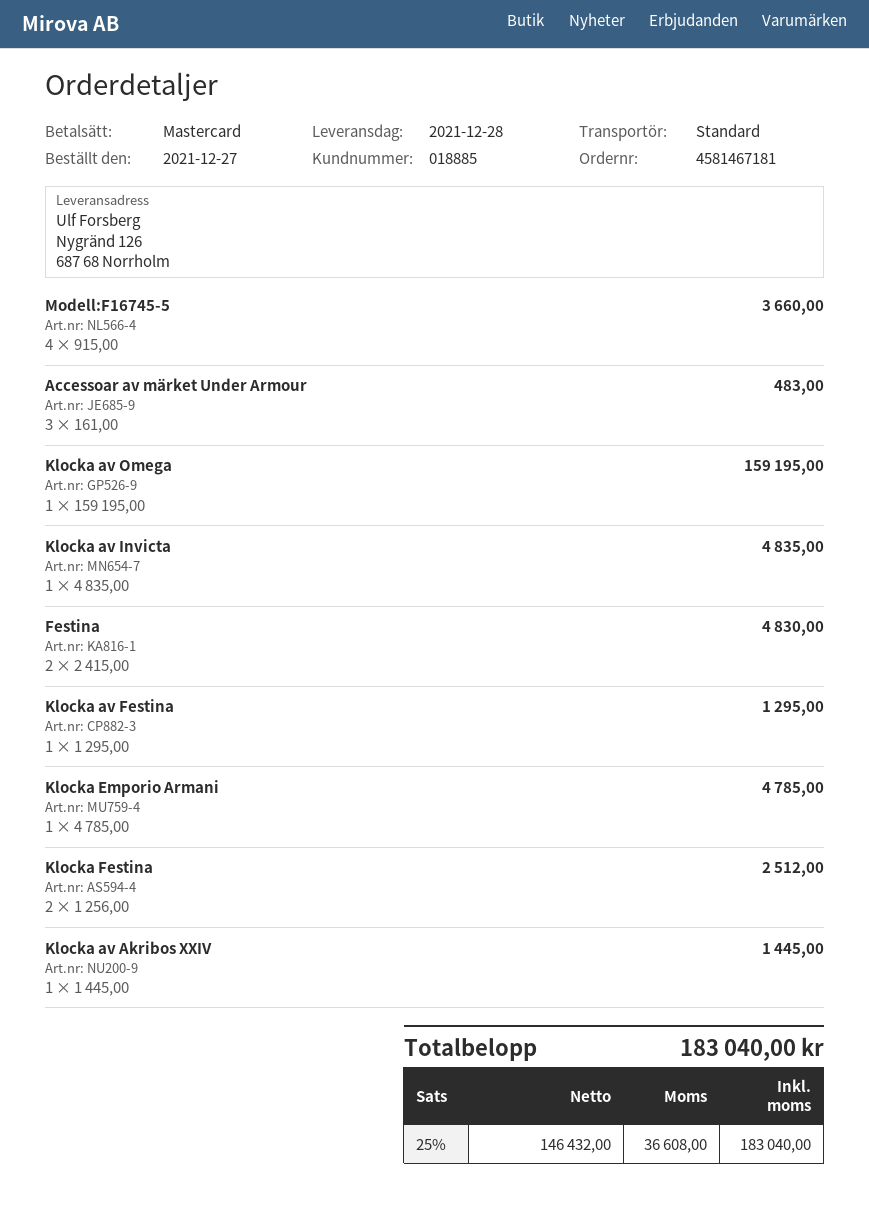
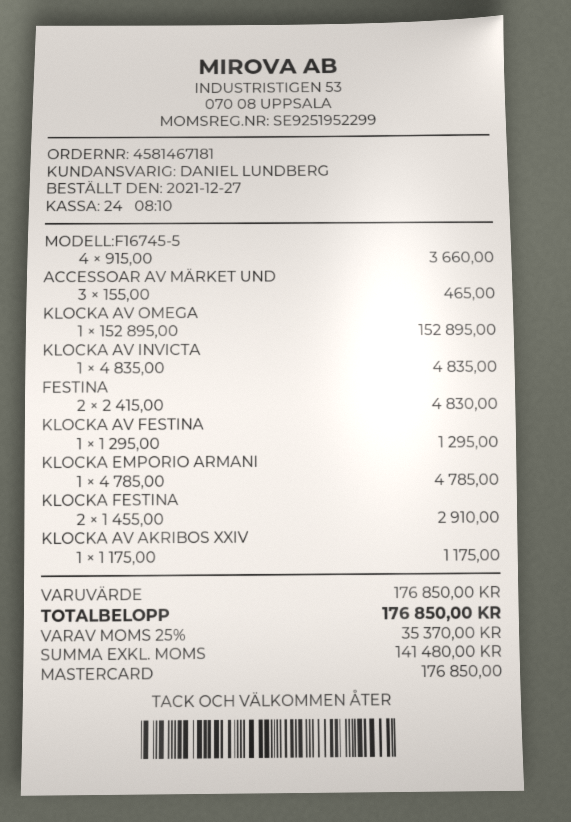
Accessoar av märket Under Armour: 3 x 161.00 = 483.00 -> 3 x 155.00 = 465.00
Klocka av Omega: 1 x 159195.00 = 159195.00 -> 1 x 152895.00 = 152895.00
Klocka Festina: 2 x 1256.00 = 2512.00 -> 2 x 1455.00 = 2910.00
Klocka av Akribos XXIV: 1 x 1445.00 = 1445.00 -> 1 x 1175.00 = 1175.00
net: 146432.00 -> 141480.00
tax: 25% = 36608.00 -> 25% = 35370.00
total: 183040.00 -> 176850.00

